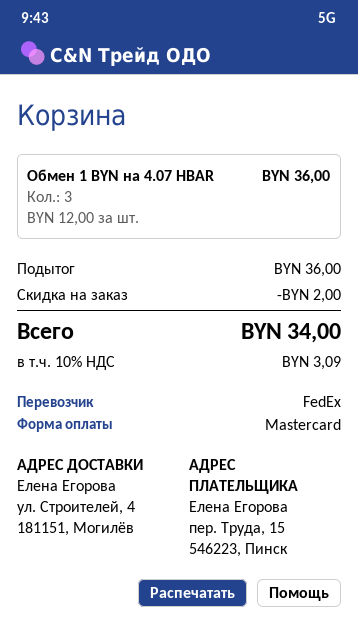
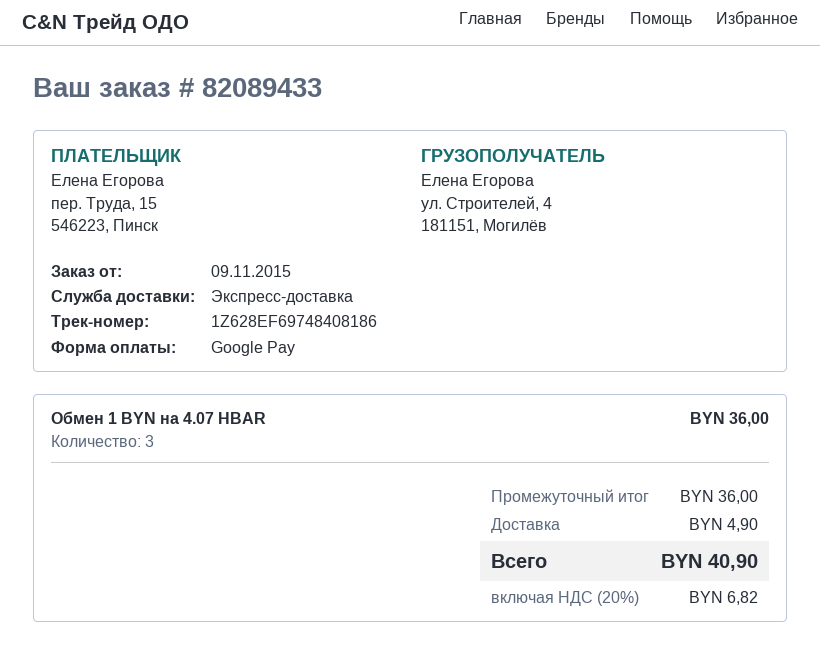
payment method: Mastercard -> Google Pay
shipping method: FedEx -> express
discount: 2.00 -> none
shipping: none -> 4.90
tax: 10% = 3.09 -> 20% = 6.82
total: 34.00 -> 40.90

